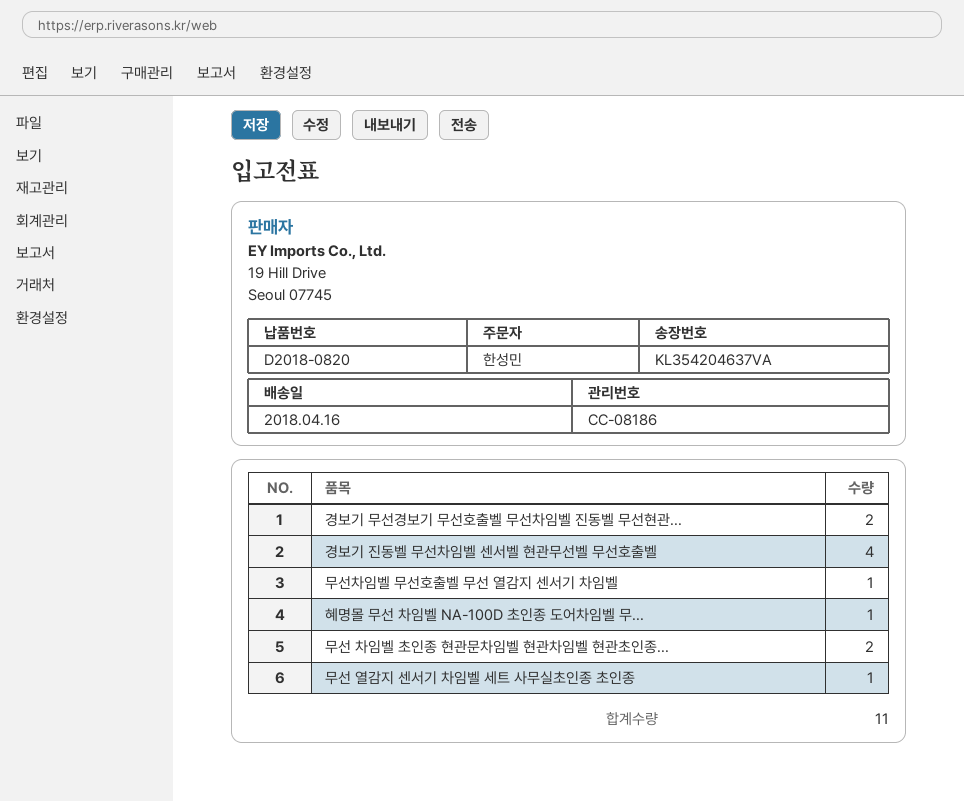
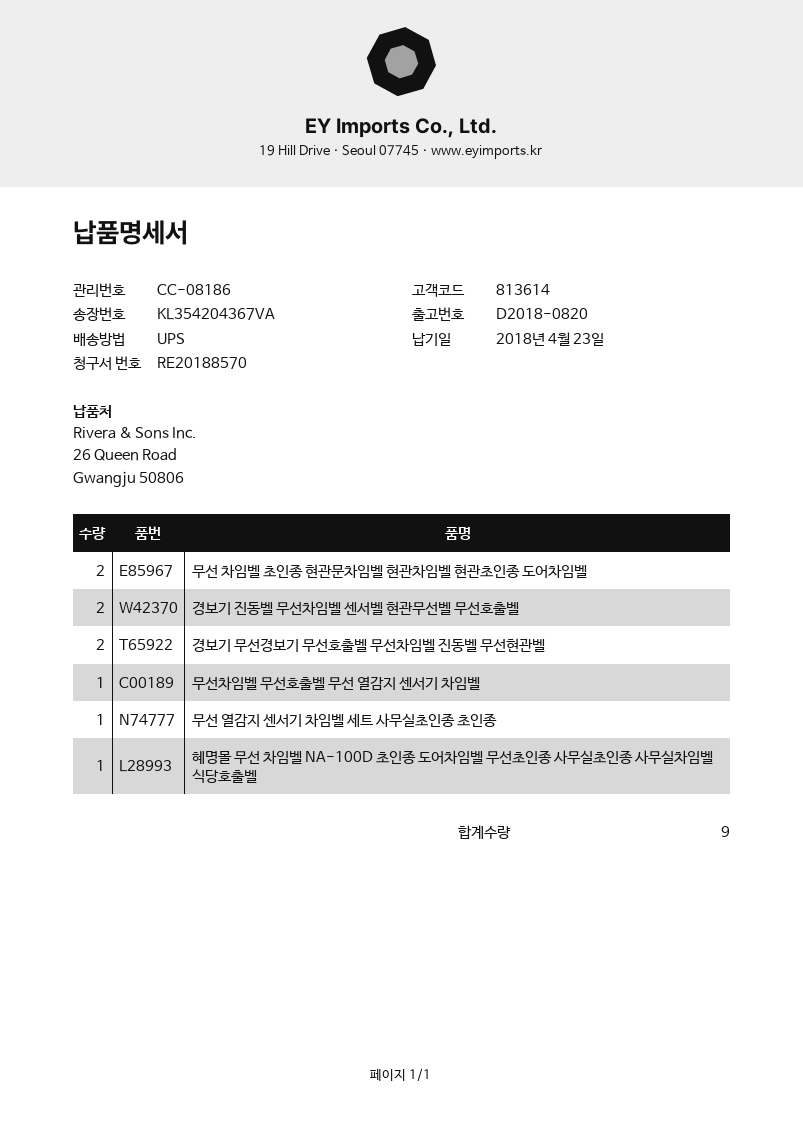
delivery date: 2018-04-16 -> 2018-04-23
tracking number: KL354204637VA -> KL354204367VA
경보기 진동벨 무선차임벨 센서벨 현관무선벨 무선호출벨: 4 -> 2
total quantity: 11 -> 9

